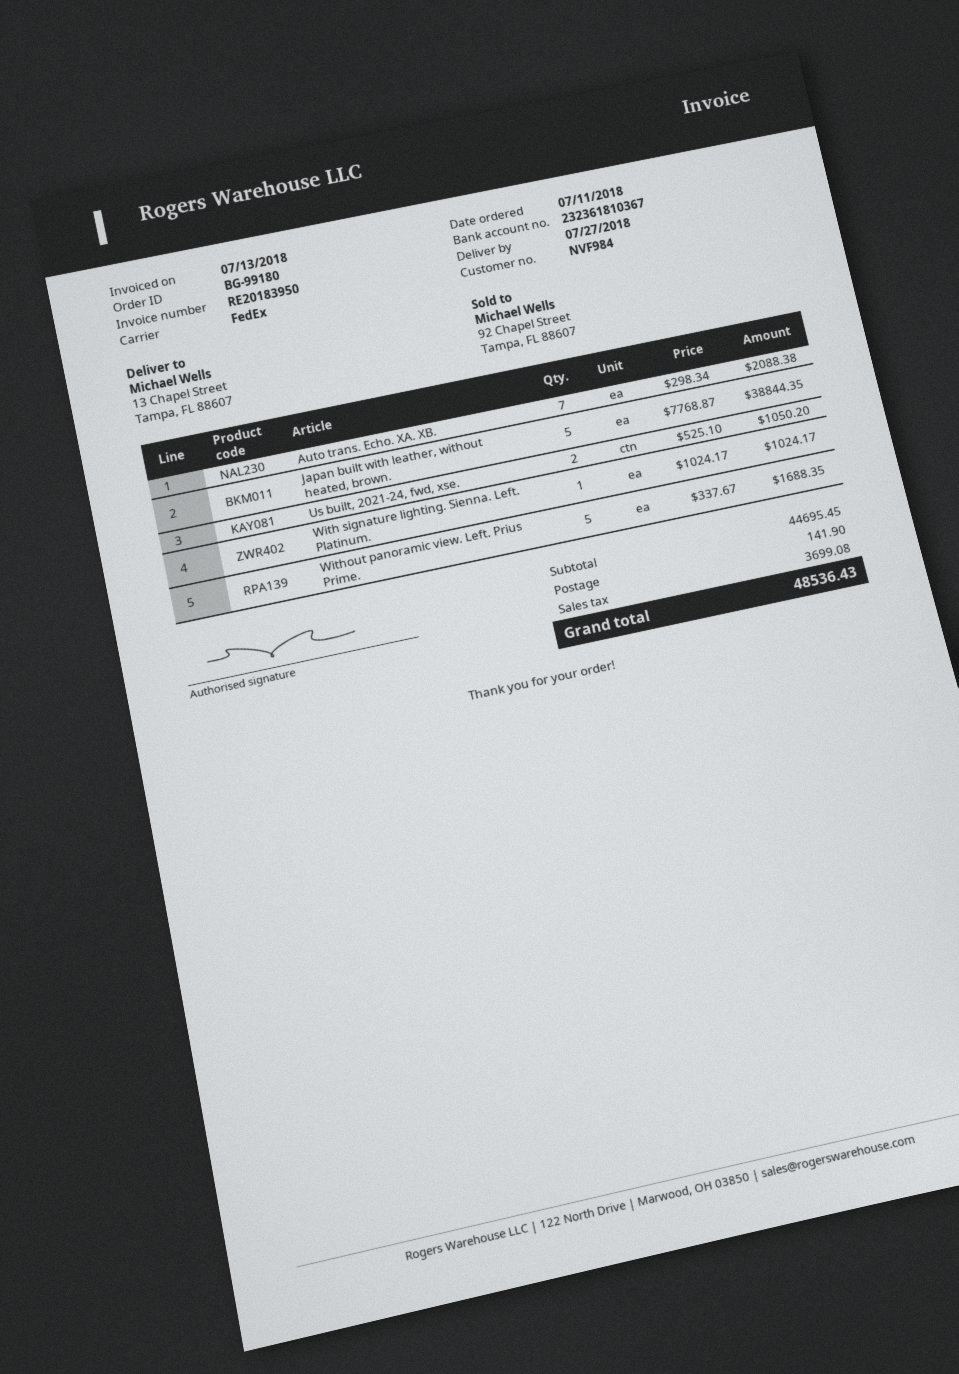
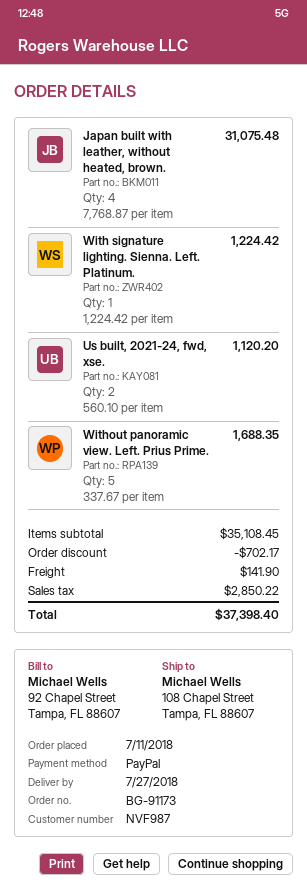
order number: BG-99180 -> BG-91173
customer number: NVF984 -> NVF987
ship to: 13 Chapel Street, Tampa, FL 88607 -> 108 Chapel Street, Tampa, FL 88607
Auto trans. Echo. XA. XB.: 7 x 298.34 = 2088.38 -> none
Japan built with leather, without heated, brown.: 5 x 7768.87 = 38844.35 -> 4 x 7768.87 = 31075.48
Us built, 2021-24, fwd, xse.: 2 x 525.10 = 1050.20 -> 2 x 560.10 = 1120.20
With signature lighting. Sienna. Left. Platinum.: 1 x 1024.17 = 1024.17 -> 1 x 1224.42 = 1224.42
subtotal: 44695.45 -> 35108.45
discount: none -> 702.17
tax: 3699.08 -> 2850.22
total: 48536.43 -> 37398.40

